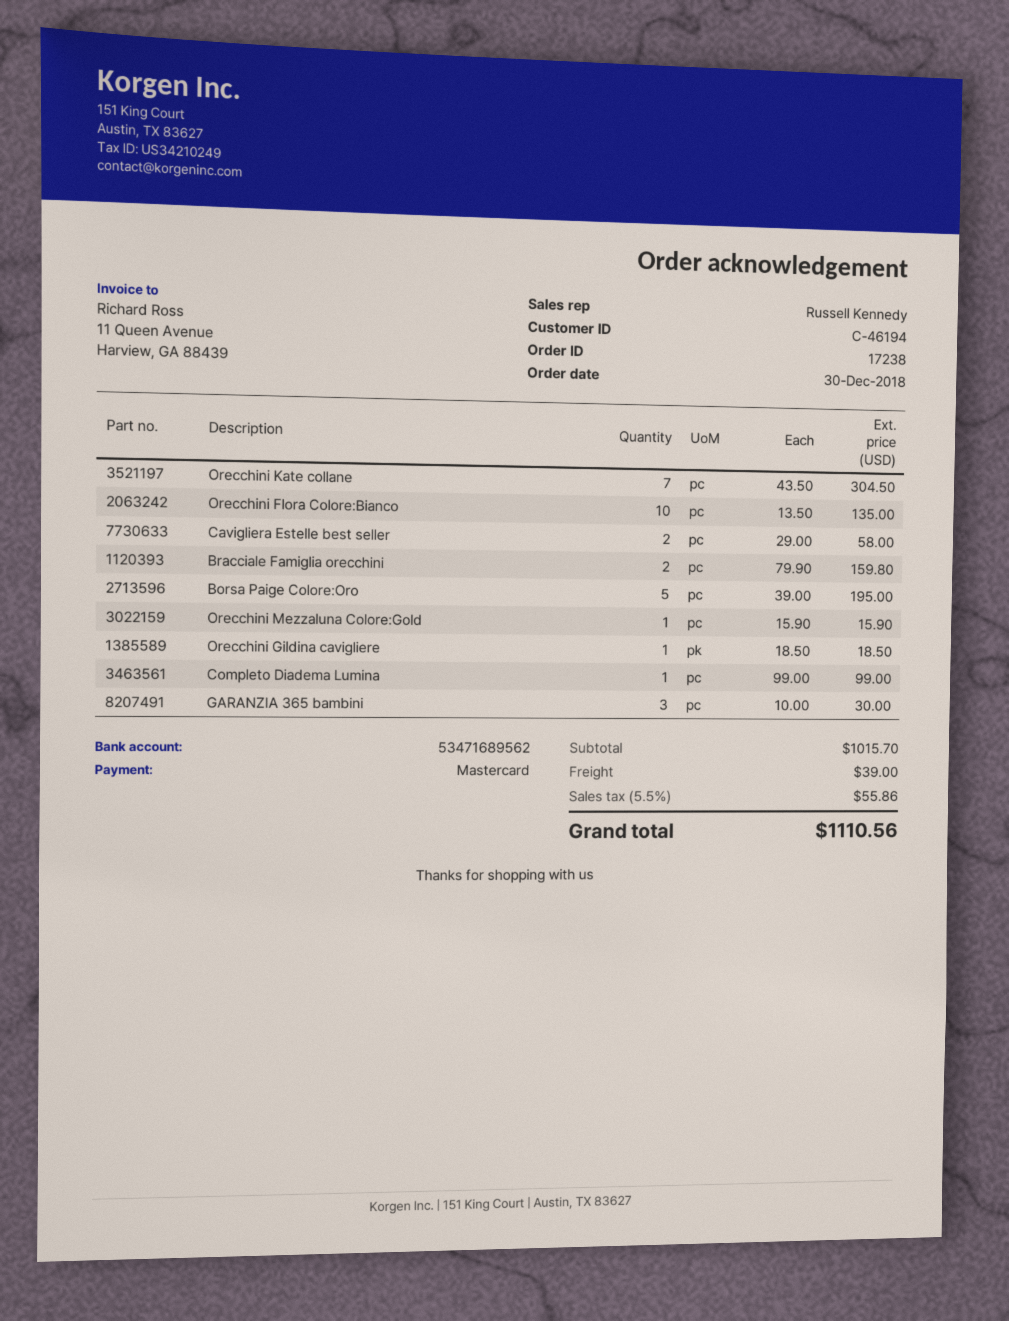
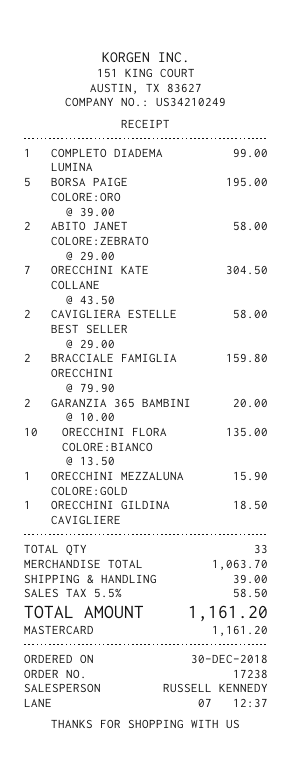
GARANZIA 365 bambini: 3 x 10.00 = 30.00 -> 2 x 10.00 = 20.00
ABITO JANET COLORE:ZEBRATO: none -> 2 x 29.00 = 58.00
subtotal: 1015.70 -> 1063.70
tax: 5.5% = 55.86 -> 5.5% = 58.50
total: 1110.56 -> 1161.20

